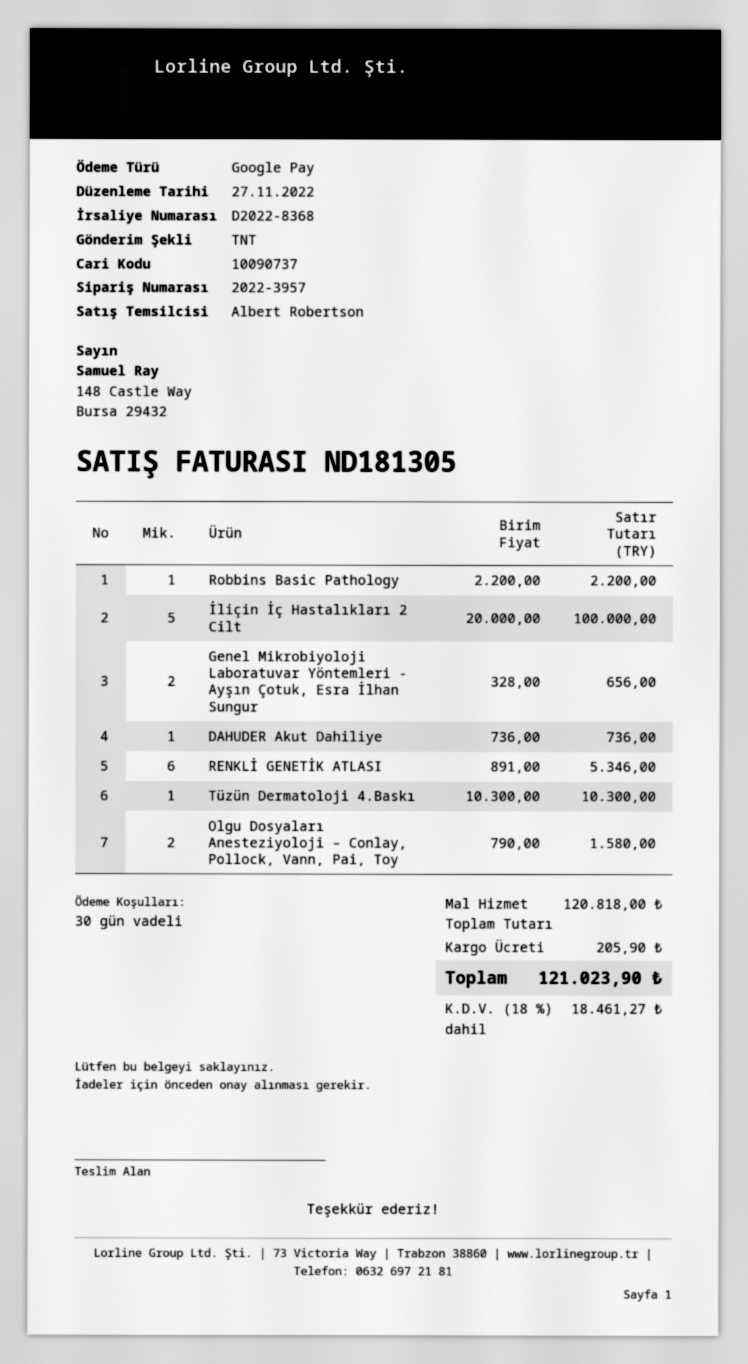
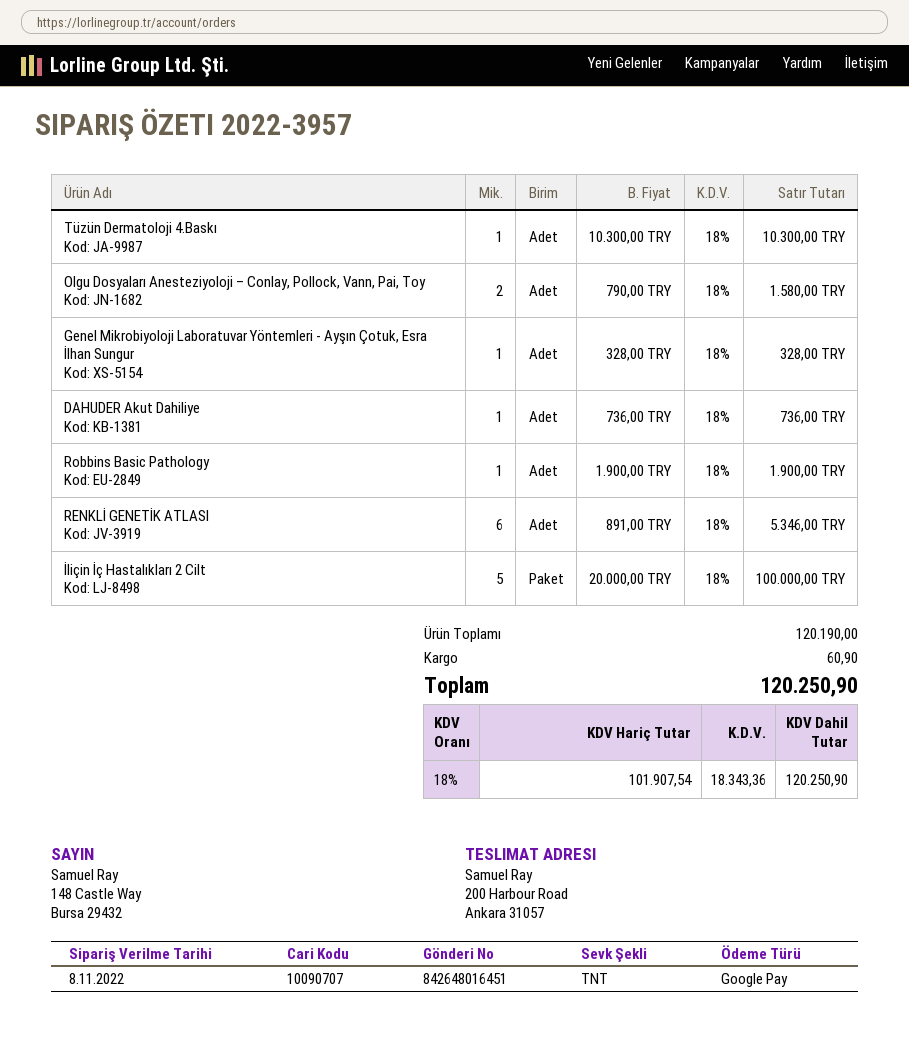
customer number: 10090737 -> 10090707
Robbins Basic Pathology: 1 x 2200.00 = 2200.00 -> 1 x 1900.00 = 1900.00
Genel Mikrobiyoloji Laboratuvar Yöntemleri - Ayşın Çotuk, Esra İlhan Sungur: 2 x 328.00 = 656.00 -> 1 x 328.00 = 328.00
subtotal: 120818.00 -> 120190.00
shipping: 205.90 -> 60.90
tax: 18% = 18461.27 -> 18% = 18343.36
total: 121023.90 -> 120250.90

